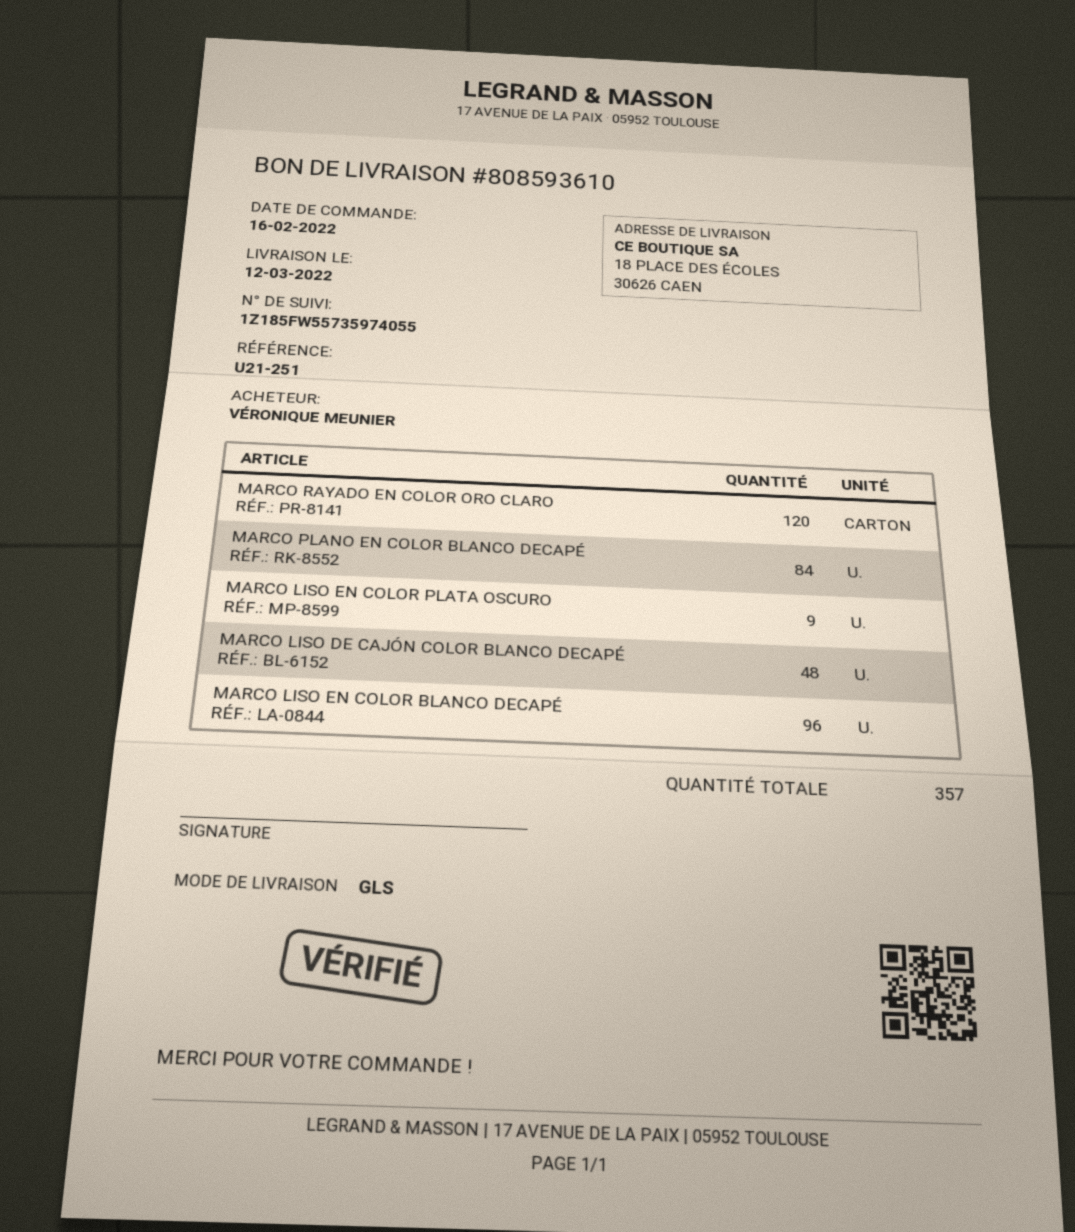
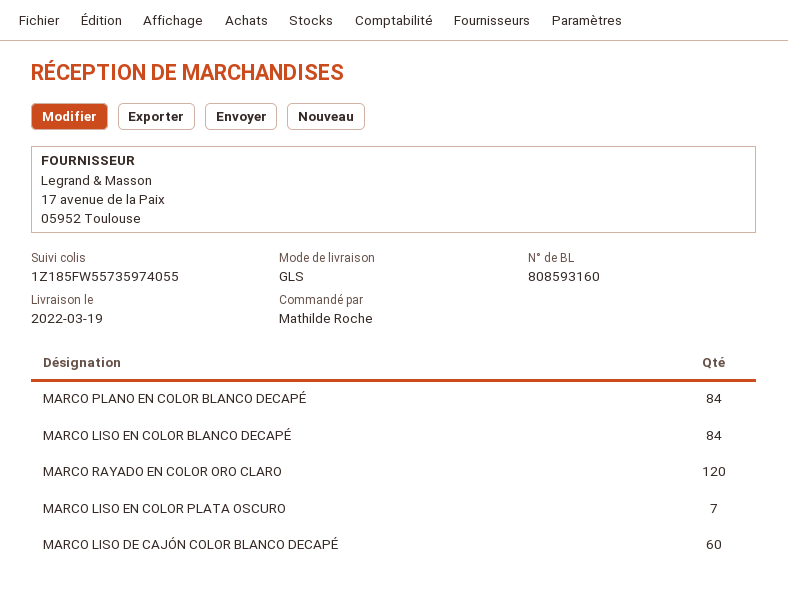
delivery note number: 808593610 -> 808593160
delivery date: 2022-03-12 -> 2022-03-19
ordered by: VÉRONIQUE MEUNIER -> Mathilde Roche
MARCO LISO EN COLOR PLATA OSCURO: 9 -> 7
MARCO LISO DE CAJÓN COLOR BLANCO DECAPÉ: 48 -> 60
MARCO LISO EN COLOR BLANCO DECAPÉ: 96 -> 84

